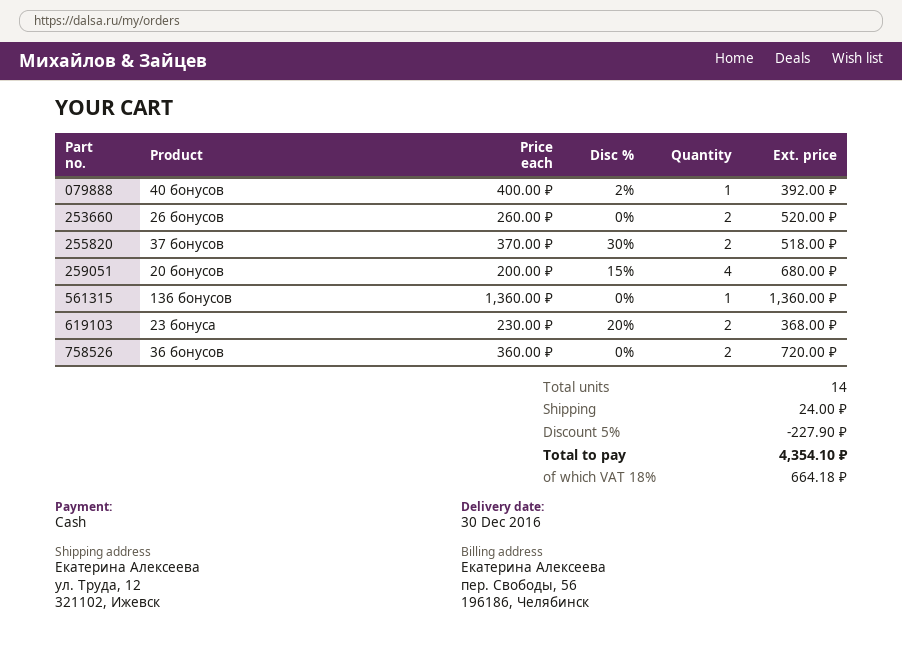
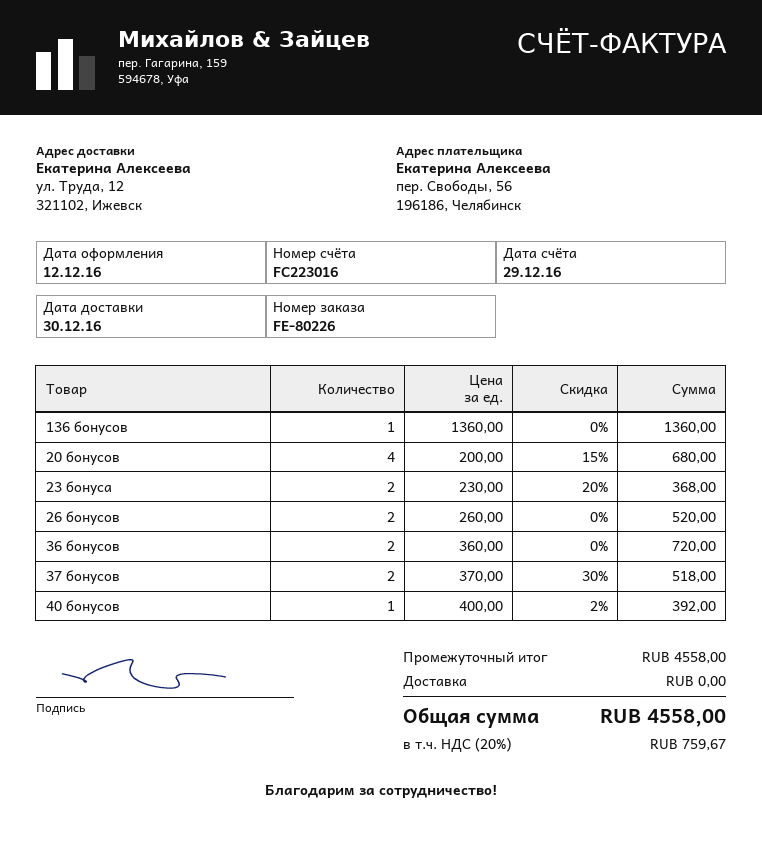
discount: 5% = 227.90 -> none
shipping: 24.00 -> 0.00
tax: 18% = 664.18 -> 20% = 759.67
total: 4354.10 -> 4558.00

